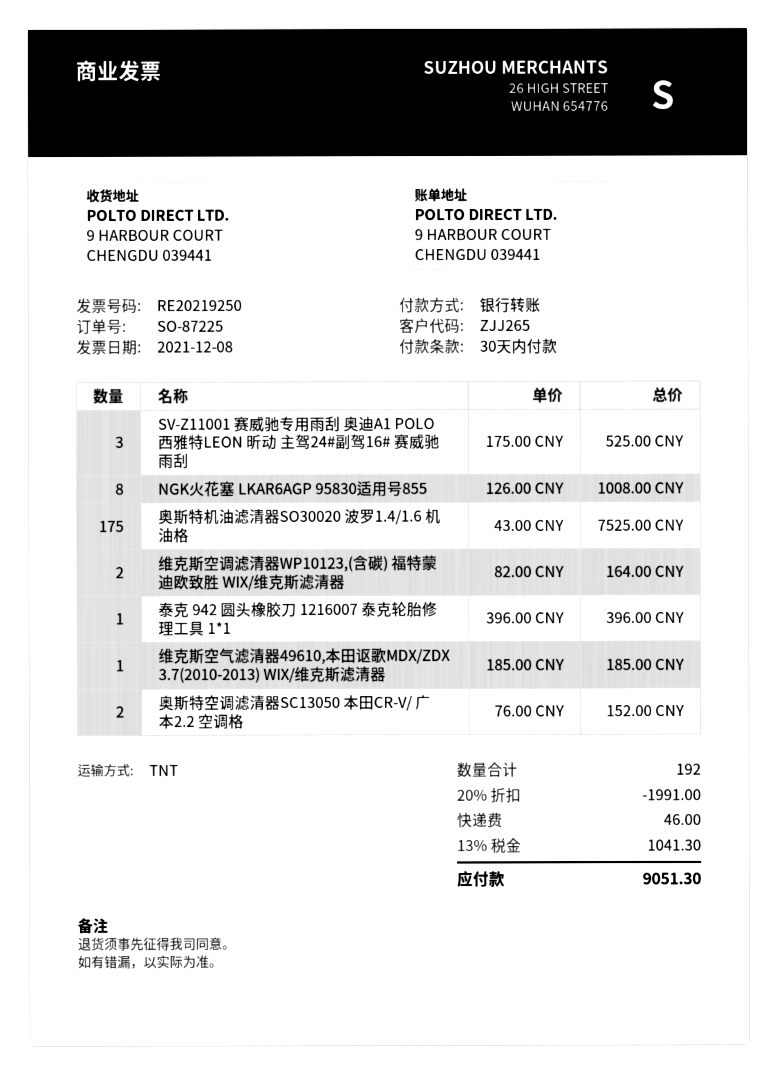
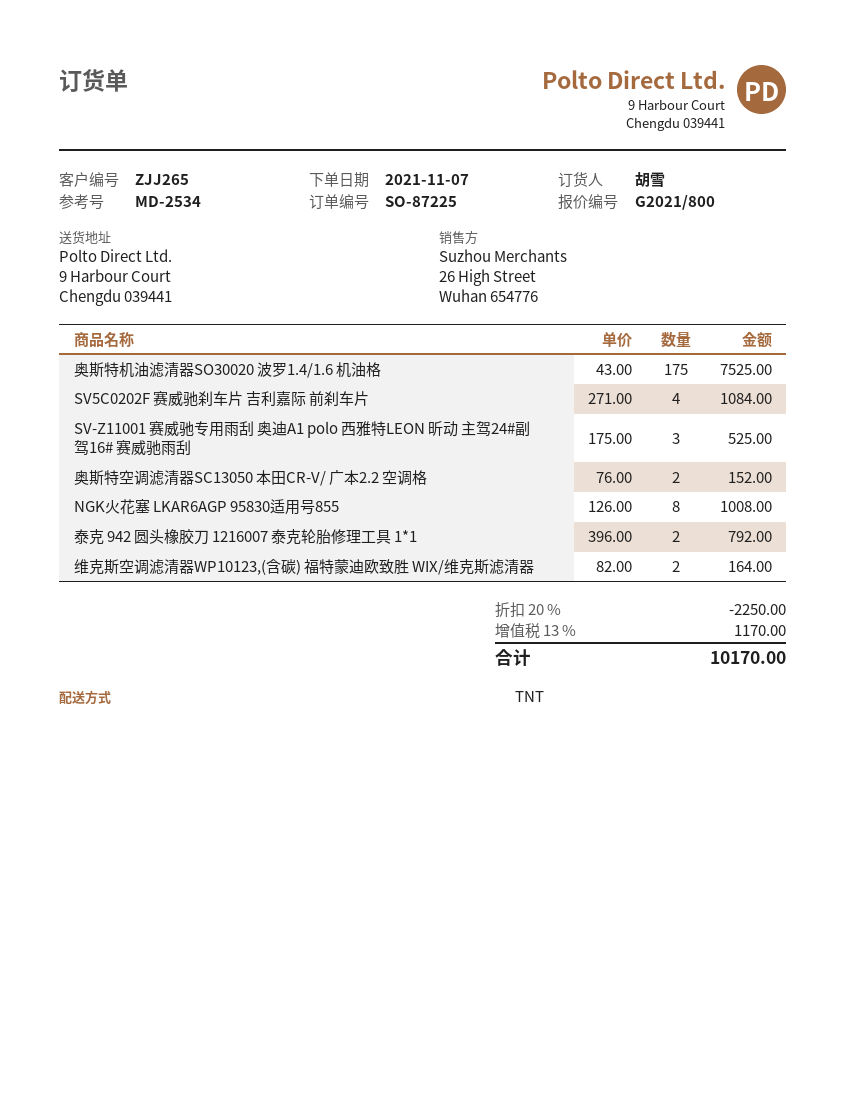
泰克 942 圆头橡胶刀 1216007 泰克轮胎修理工具 1*1: 1 x 396.00 = 396.00 -> 2 x 396.00 = 792.00
维克斯空气滤清器49610,本田讴歌MDX/ZDX 3.7(2010-2013) WIX/维克斯滤清器: 1 x 185.00 = 185.00 -> none
SV5C0202F 赛威驰刹车片 吉利嘉际 前刹车片: none -> 4 x 271.00 = 1084.00
discount: 20% = 1991.00 -> 20% = 2250.00
shipping: 46.00 -> none
tax: 13% = 1041.30 -> 13% = 1170.00
total: 9051.30 -> 10170.00

